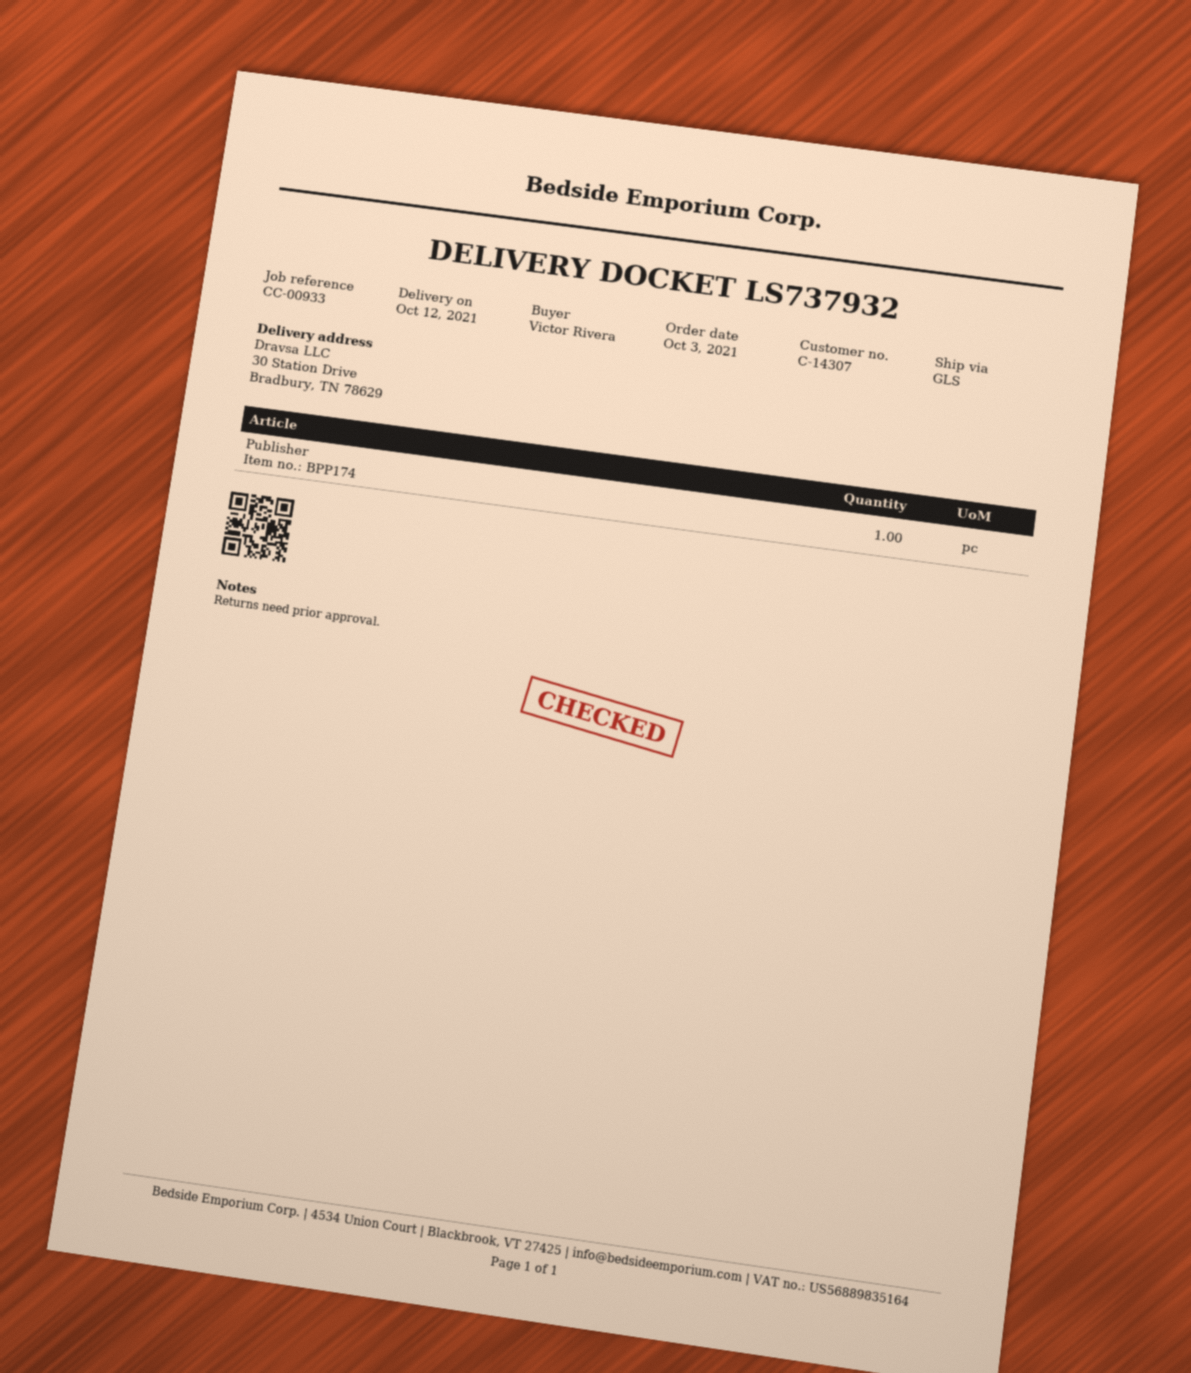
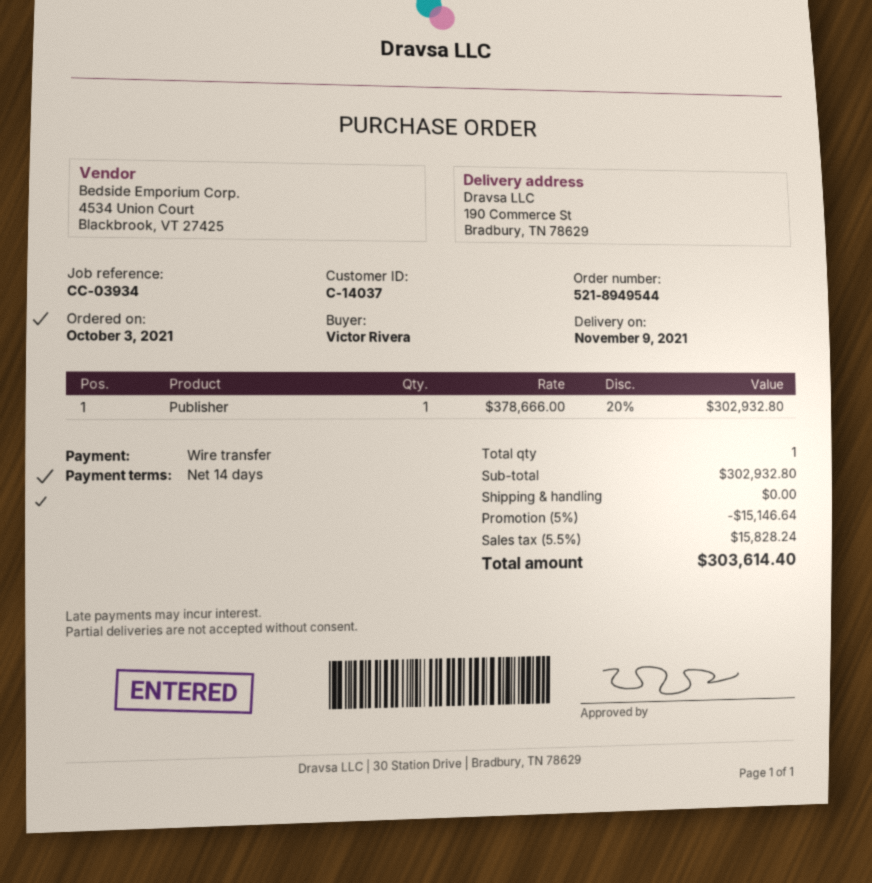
delivery date: 2021-10-12 -> 2021-11-09
customer number: C-14307 -> C-14037
reference: CC-00933 -> CC-03934
ship to: 30 Station Drive, Bradbury, TN 78629 -> 190 Commerce St, Bradbury, TN 78629

